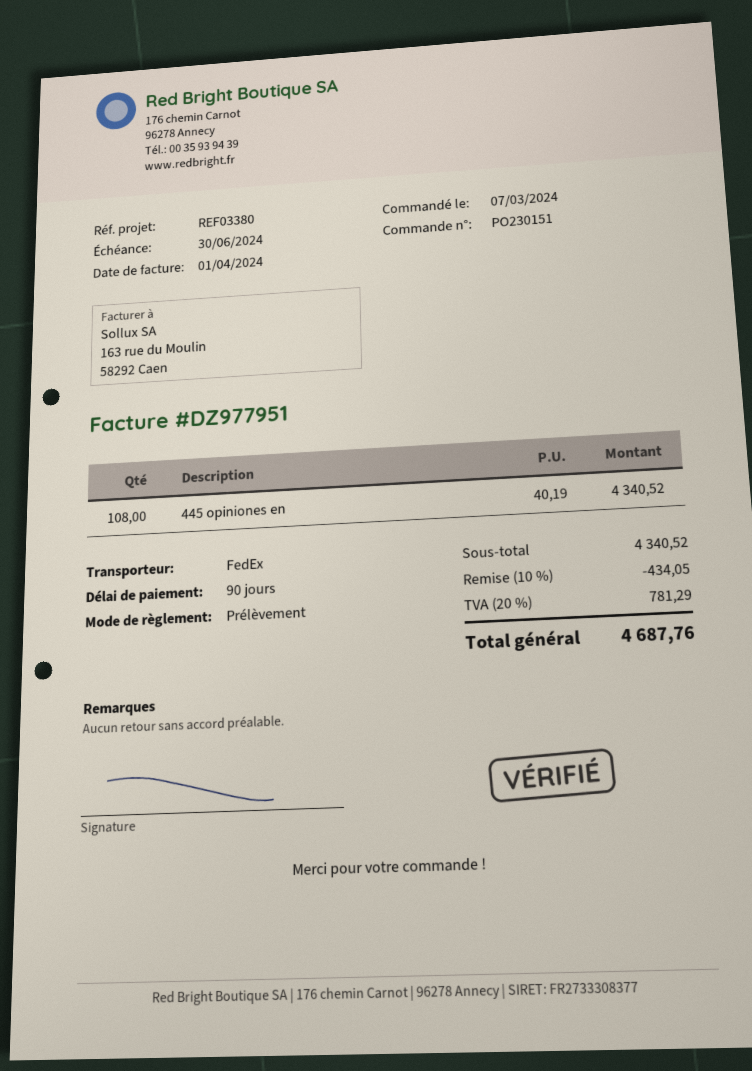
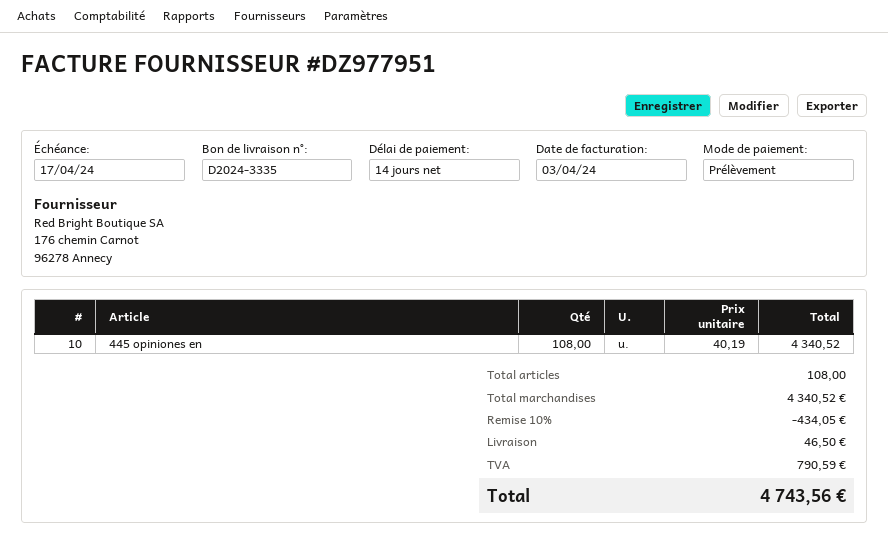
invoice date: 2024-04-01 -> 2024-04-03
payment terms: 90 days -> 14 days
due date: 2024-06-30 -> 2024-04-17
shipping: none -> 46.50
tax: 781.29 -> 790.59
total: 4687.76 -> 4743.56

